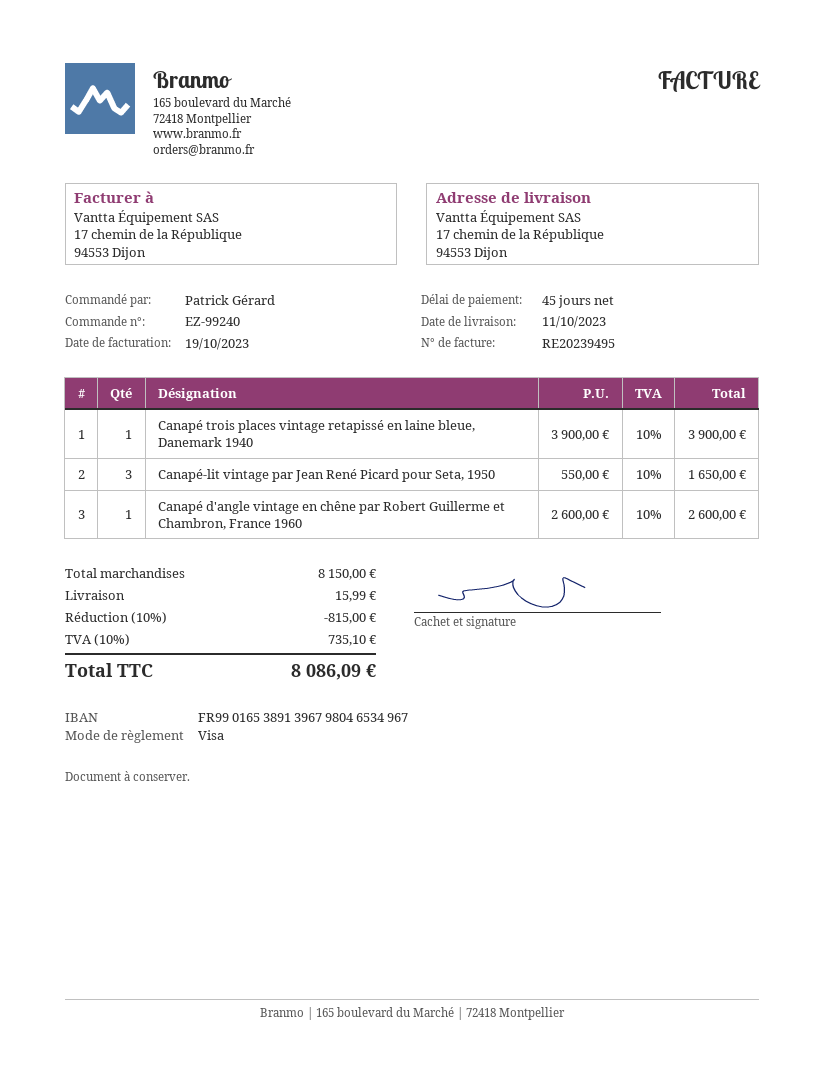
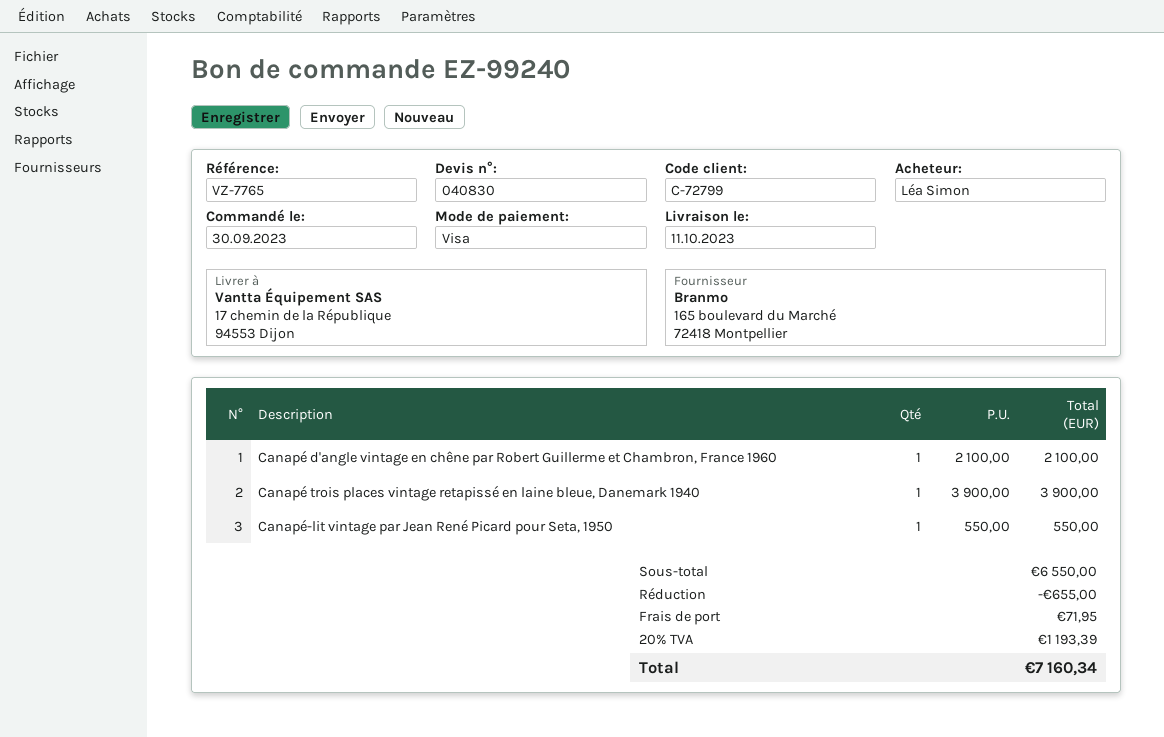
ordered by: Patrick Gérard -> Léa Simon
Canapé-lit vintage par Jean René Picard pour Seta, 1950: 3 x 550.00 = 1650.00 -> 1 x 550.00 = 550.00
Canapé d'angle vintage en chêne par Robert Guillerme et Chambron, France 1960: 1 x 2600.00 = 2600.00 -> 1 x 2100.00 = 2100.00
subtotal: 8150.00 -> 6550.00
discount: 815.00 -> 655.00
shipping: 15.99 -> 71.95
tax: 10% = 735.10 -> 20% = 1193.39
total: 8086.09 -> 7160.34

